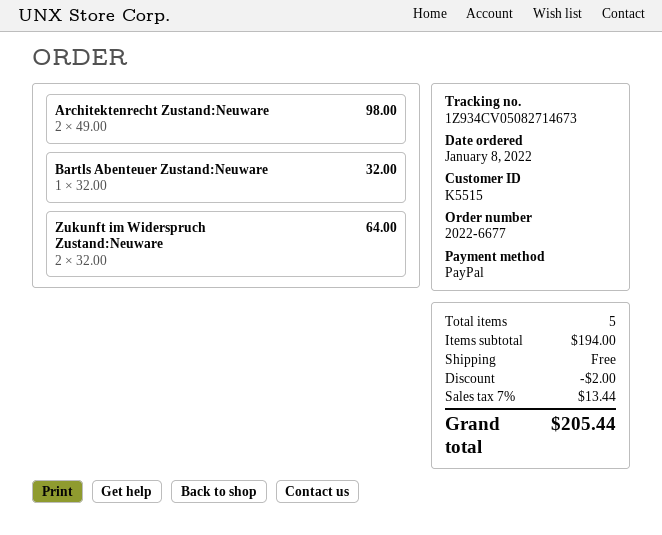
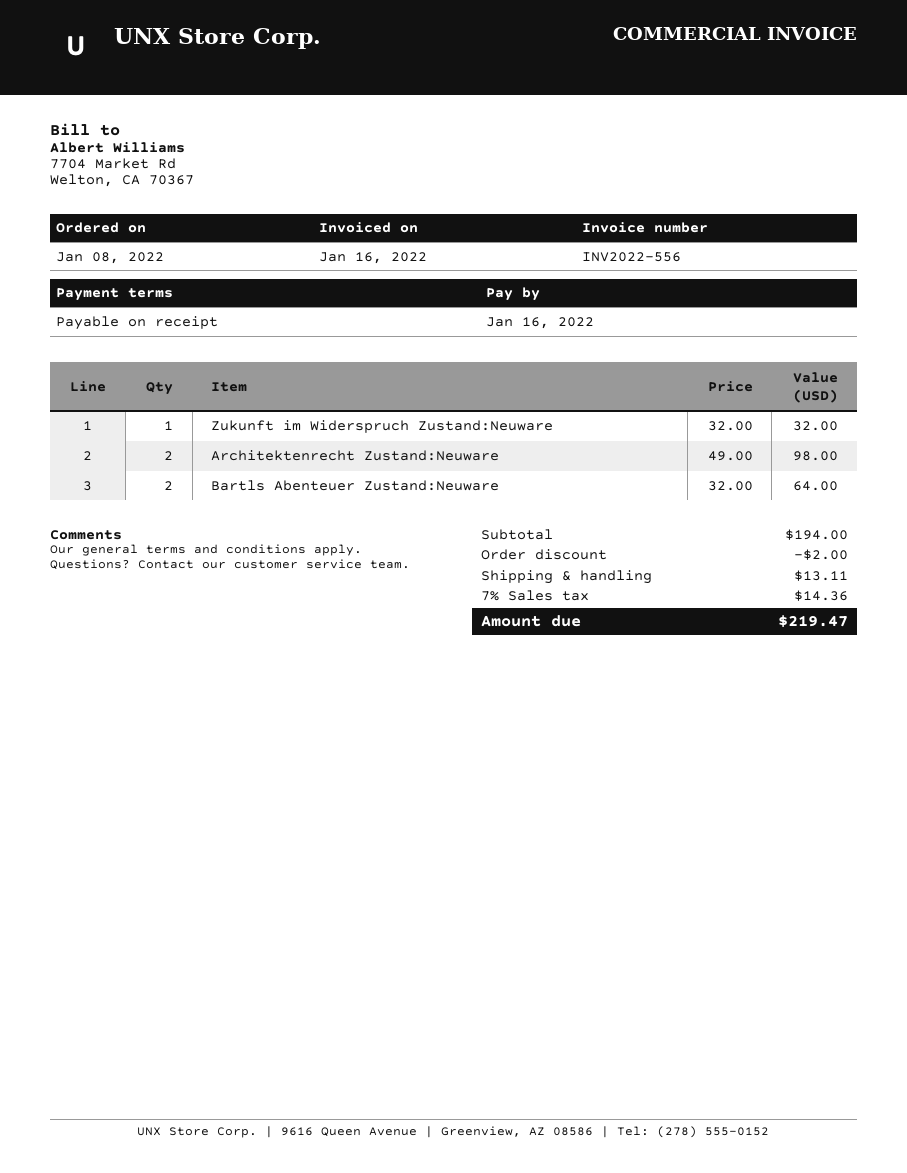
Bartls Abenteuer Zustand:Neuware: 1 x 32.00 = 32.00 -> 2 x 32.00 = 64.00
Zukunft im Widerspruch Zustand:Neuware: 2 x 32.00 = 64.00 -> 1 x 32.00 = 32.00
shipping: 0.00 -> 13.11
tax: 7% = 13.44 -> 7% = 14.36
total: 205.44 -> 219.47

